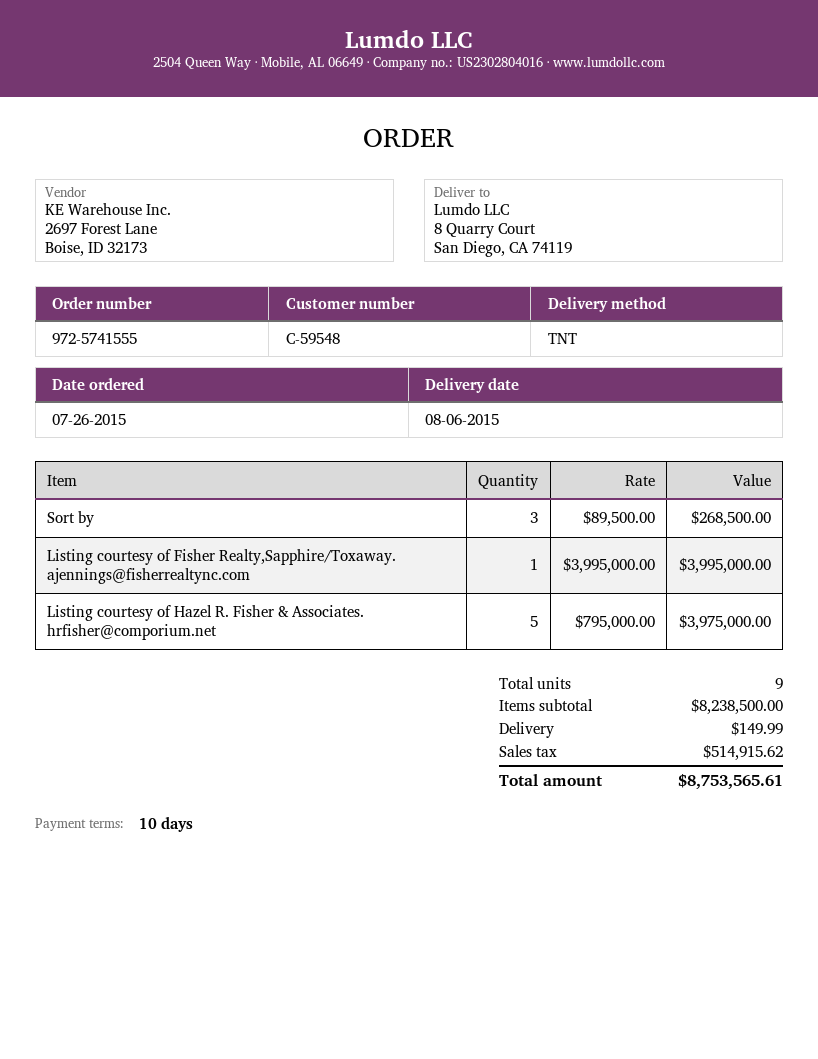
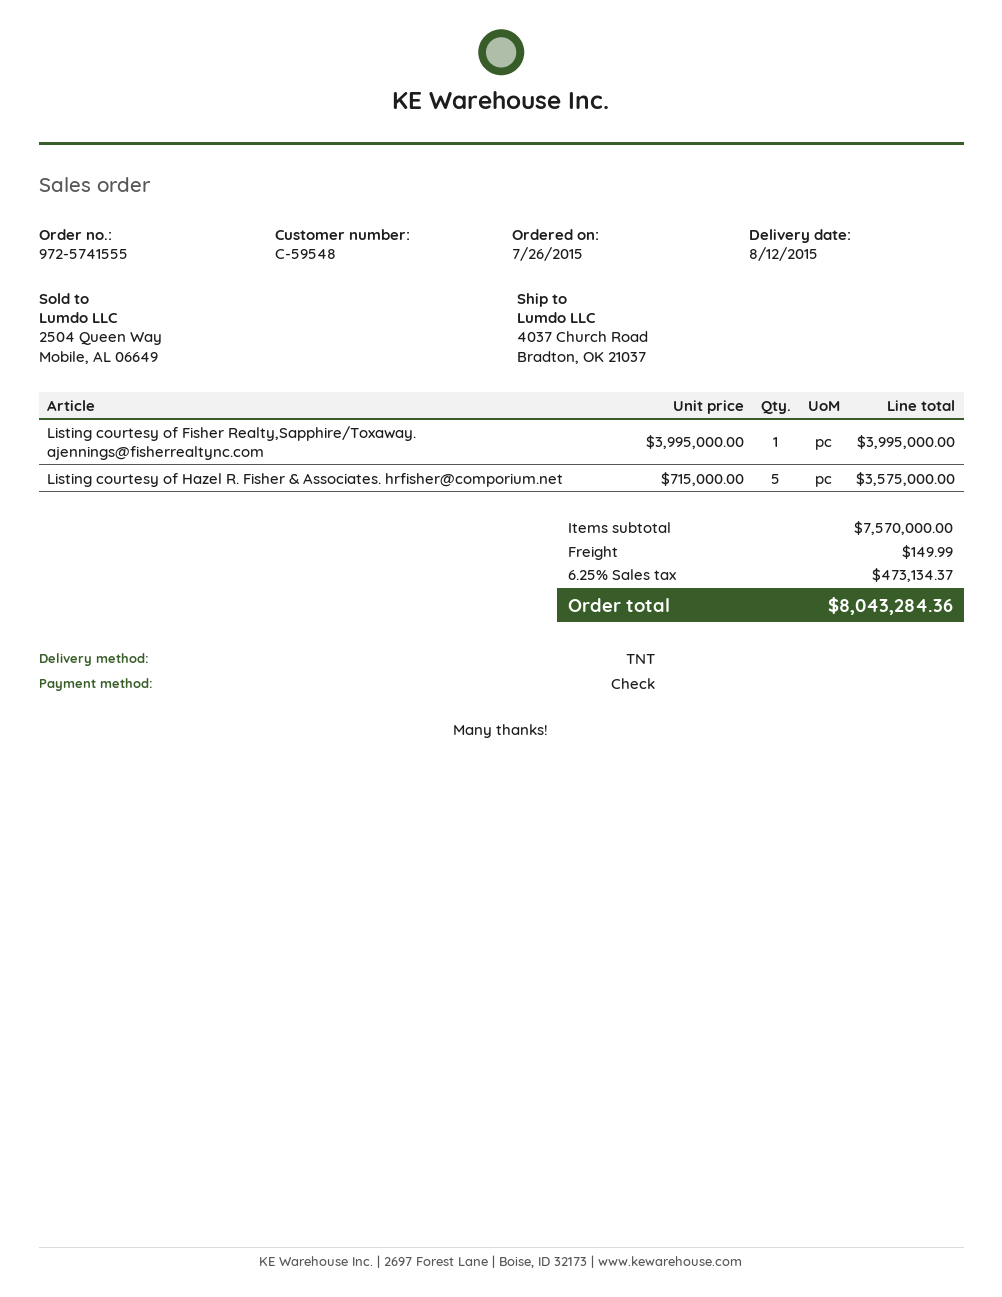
delivery date: 2015-08-06 -> 2015-08-12
ship to: 8 Quarry Court, San Diego, CA 74119 -> 4037 Church Road, Bradton, OK 21037
Sort by: 3 x 89500.00 = 268500.00 -> none
Listing courtesy of Hazel R. Fisher & Associates. hrfisher@comporium.net: 5 x 795000.00 = 3975000.00 -> 5 x 715000.00 = 3575000.00
subtotal: 8238500.00 -> 7570000.00
tax: 514915.62 -> 473134.37
total: 8753565.61 -> 8043284.36

